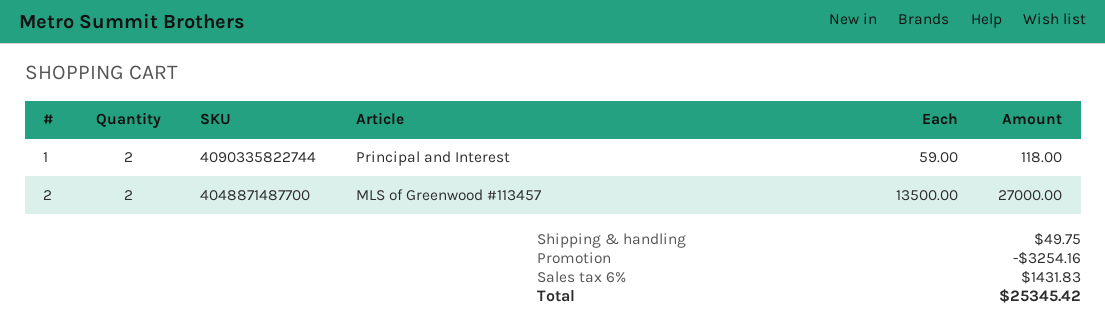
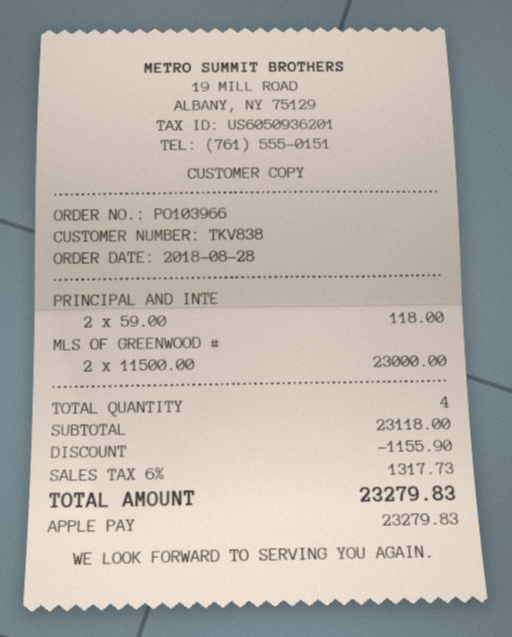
MLS of Greenwood #113457: 2 x 13500.00 = 27000.00 -> 2 x 11500.00 = 23000.00
discount: 3254.16 -> 1155.90
shipping: 49.75 -> none
tax: 6% = 1431.83 -> 6% = 1317.73
total: 25345.42 -> 23279.83

